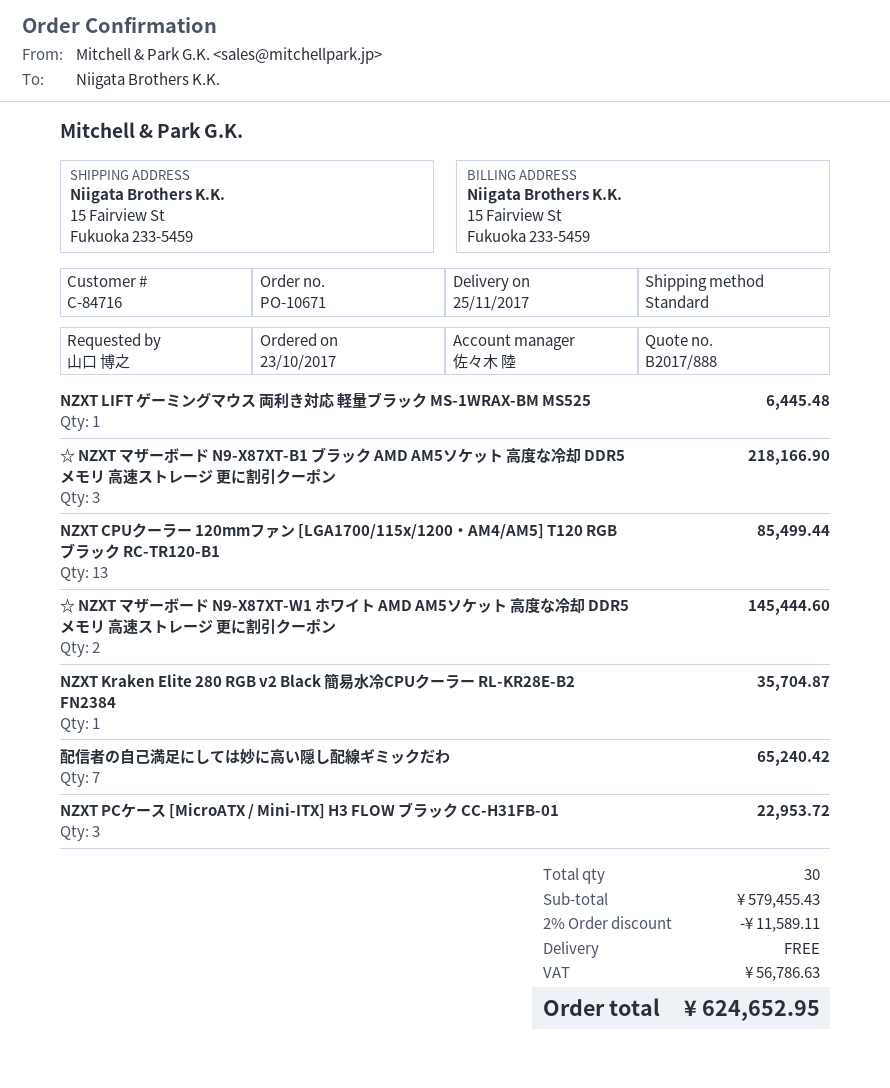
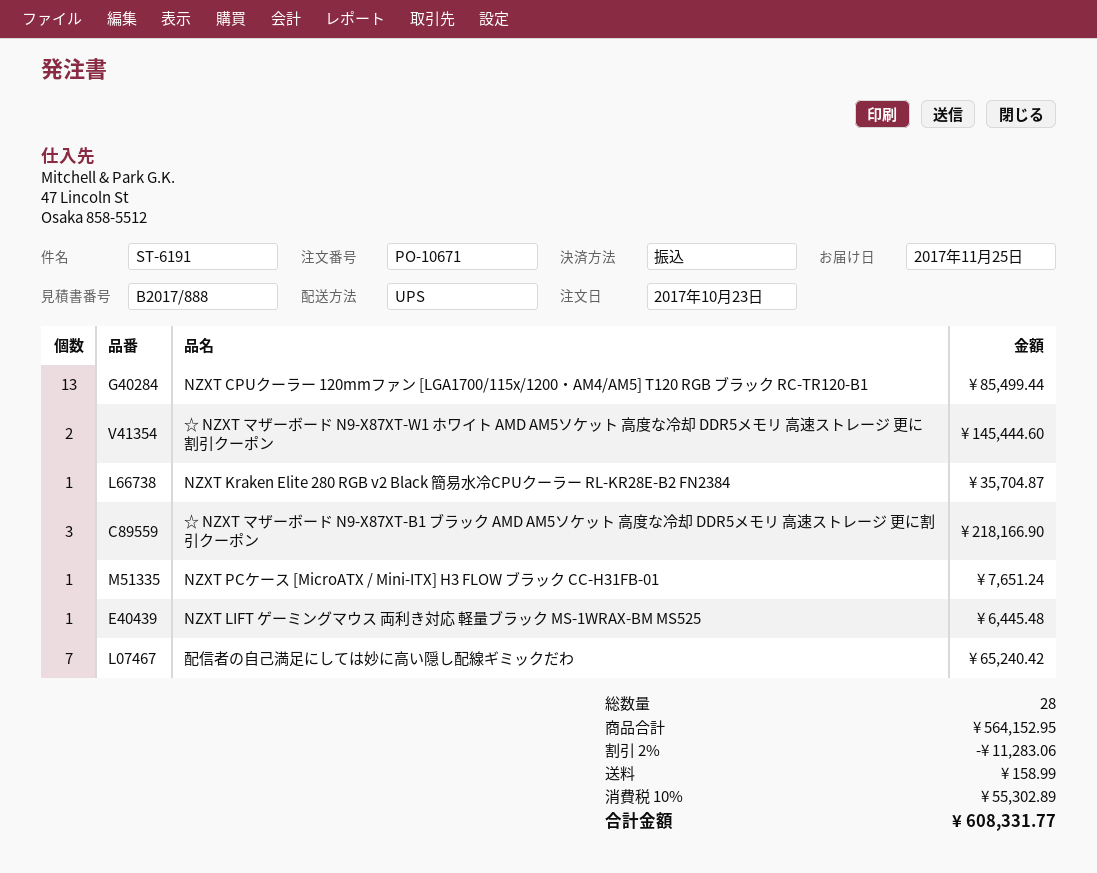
shipping method: standard -> UPS
NZXT PCケース [MicroATX / Mini-ITX] H3 FLOW ブラック CC-H31FB-01: 3 for 22953.72 -> 1 for 7651.24
total quantity: 30 -> 28
subtotal: 579455.43 -> 564152.95
discount: 2% = 11589.11 -> 2% = 11283.06
shipping: 0.00 -> 158.99
tax: 56786.63 -> 55302.89
total: 624652.95 -> 608331.77

